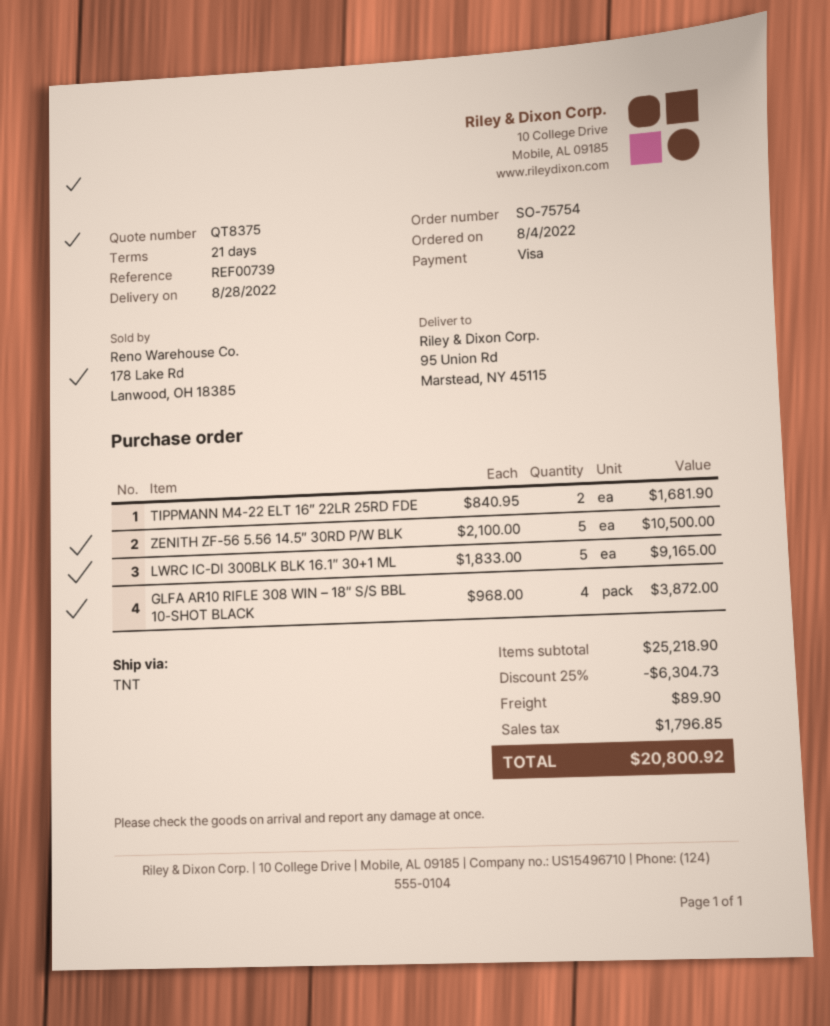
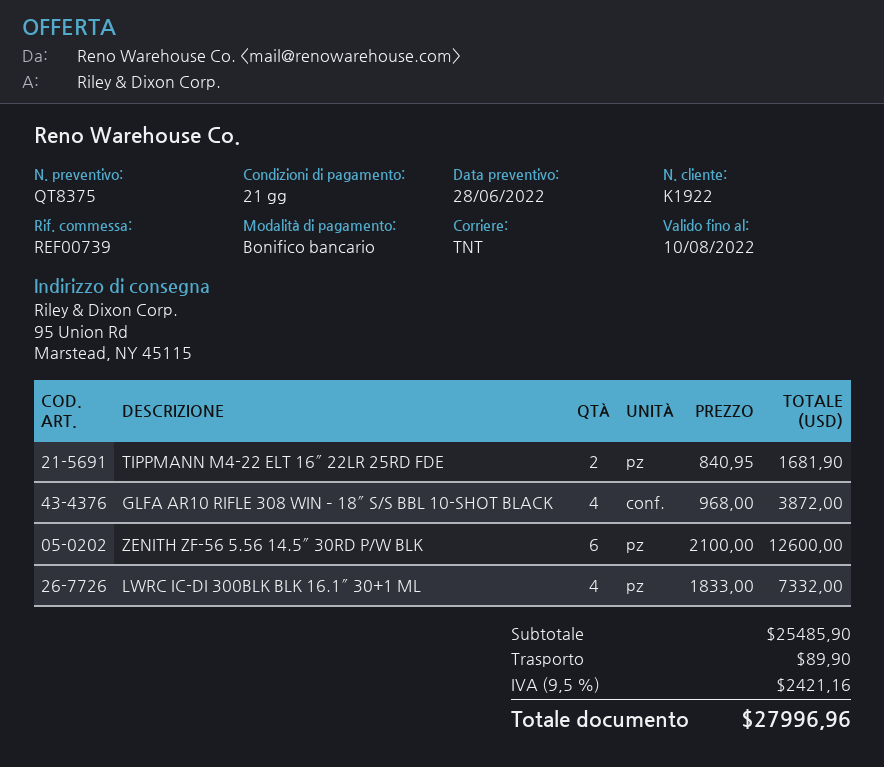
payment method: Visa -> bank transfer
ZENITH ZF-56 5.56 14.5″ 30RD P/W BLK: 5 x 2100.00 = 10500.00 -> 6 x 2100.00 = 12600.00
LWRC IC-DI 300BLK BLK 16.1″ 30+1 ML: 5 x 1833.00 = 9165.00 -> 4 x 1833.00 = 7332.00
subtotal: 25218.90 -> 25485.90
discount: 25% = 6304.73 -> none
tax: 1796.85 -> 2421.16
total: 20800.92 -> 27996.96

